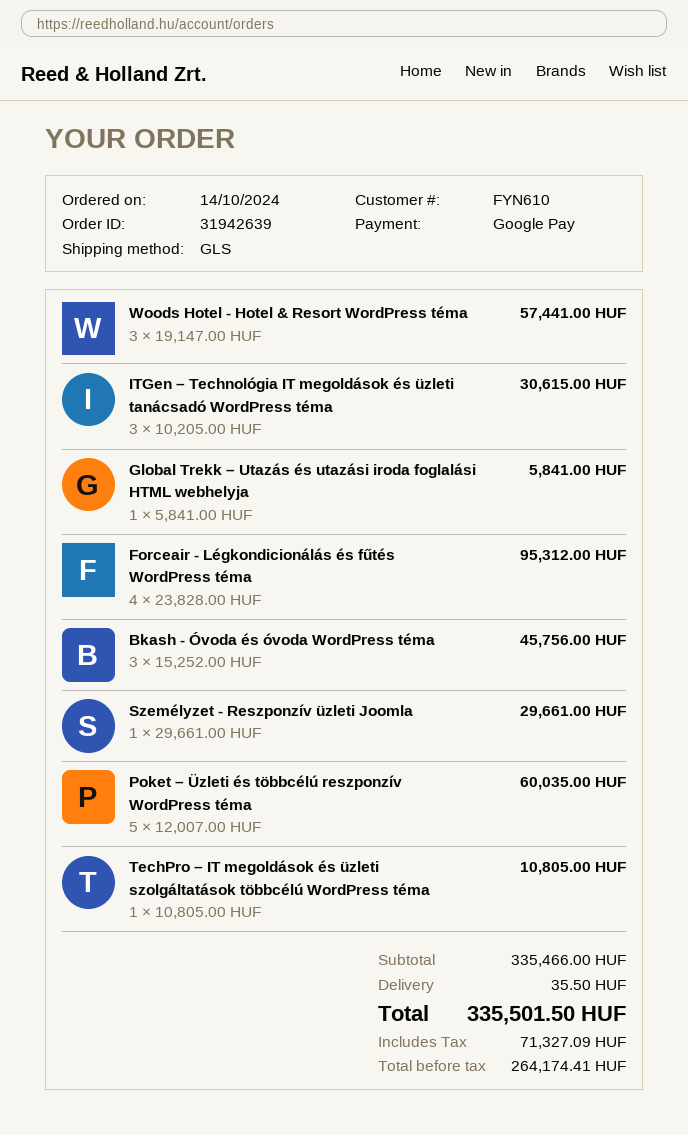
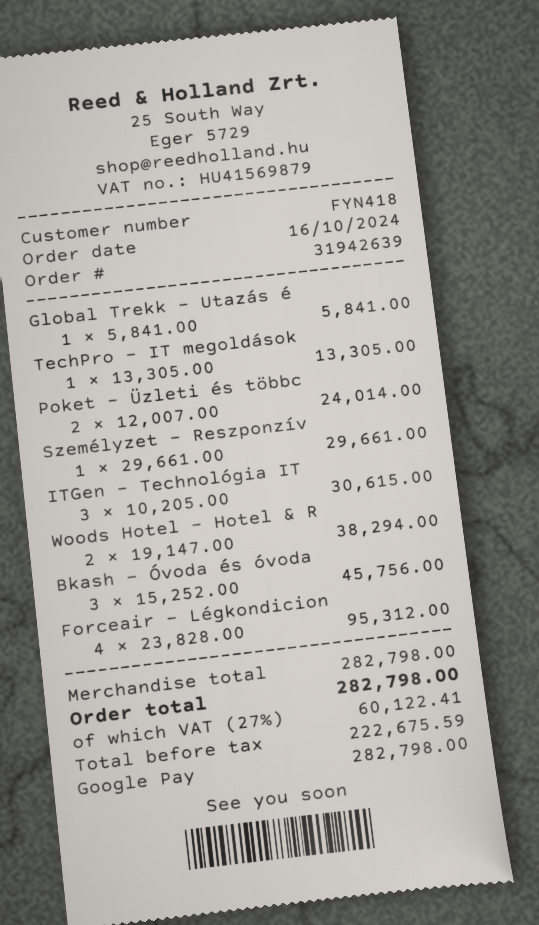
order date: 2024-10-14 -> 2024-10-16
customer number: FYN610 -> FYN418
Woods Hotel - Hotel & Resort WordPress téma: 3 x 19147.00 = 57441.00 -> 2 x 19147.00 = 38294.00
Poket – Üzleti és többcélú reszponzív WordPress téma: 5 x 12007.00 = 60035.00 -> 2 x 12007.00 = 24014.00
TechPro – IT megoldások és üzleti szolgáltatások többcélú WordPress téma: 1 x 10805.00 = 10805.00 -> 1 x 13305.00 = 13305.00
subtotal: 335466.00 -> 282798.00
shipping: 35.50 -> none
net: 264174.41 -> 222675.59
tax: 71327.09 -> 60122.41
total: 335501.50 -> 282798.00

